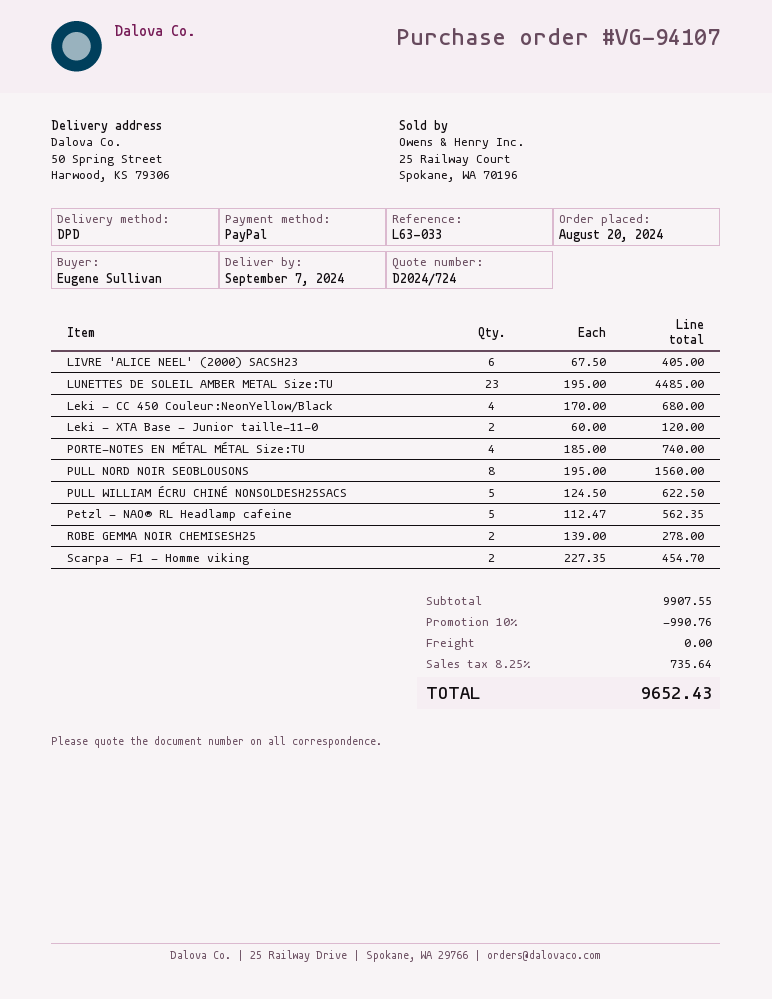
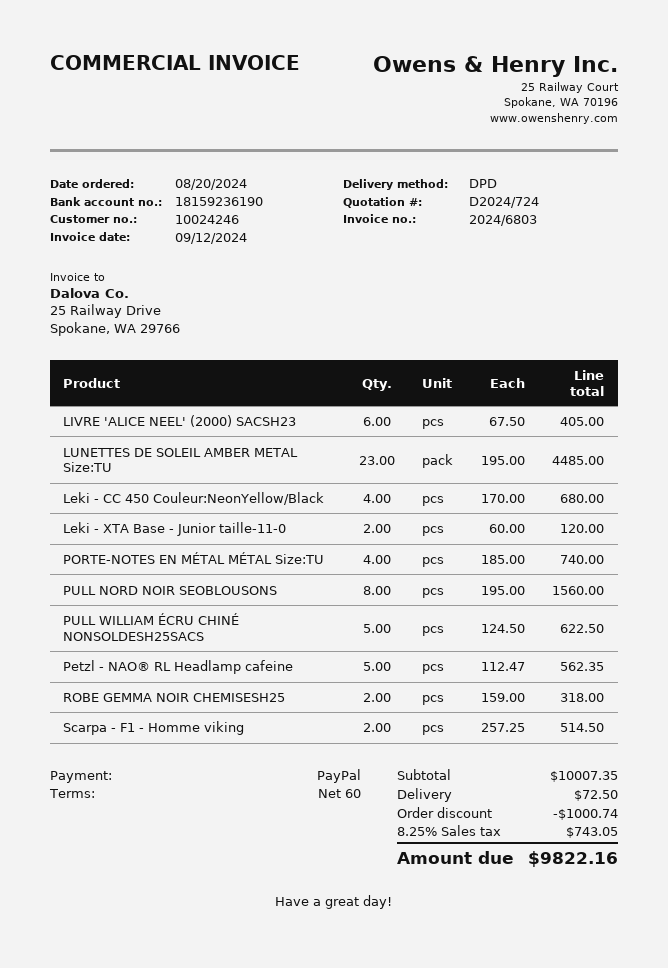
ROBE GEMMA NOIR CHEMISESH25: 2 x 139.00 = 278.00 -> 2 x 159.00 = 318.00
Scarpa - F1 - Homme viking: 2 x 227.35 = 454.70 -> 2 x 257.25 = 514.50
subtotal: 9907.55 -> 10007.35
discount: 990.76 -> 1000.74
shipping: 0.00 -> 72.50
tax: 8.25% = 735.64 -> 8.25% = 743.05
total: 9652.43 -> 9822.16

